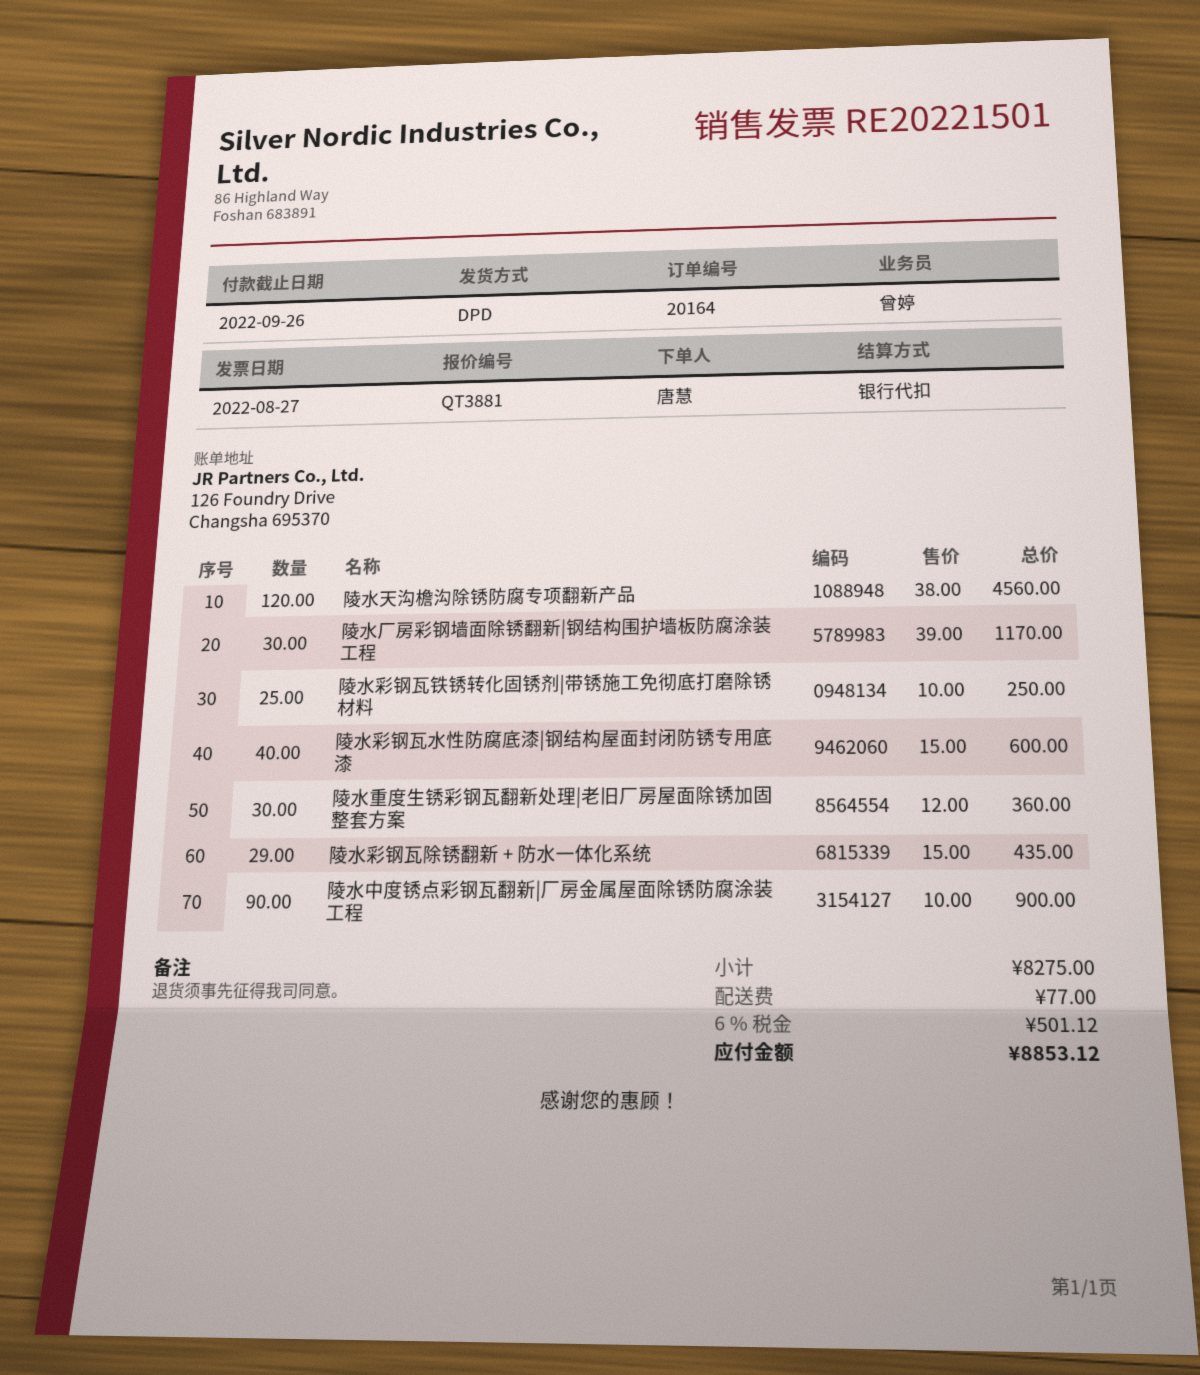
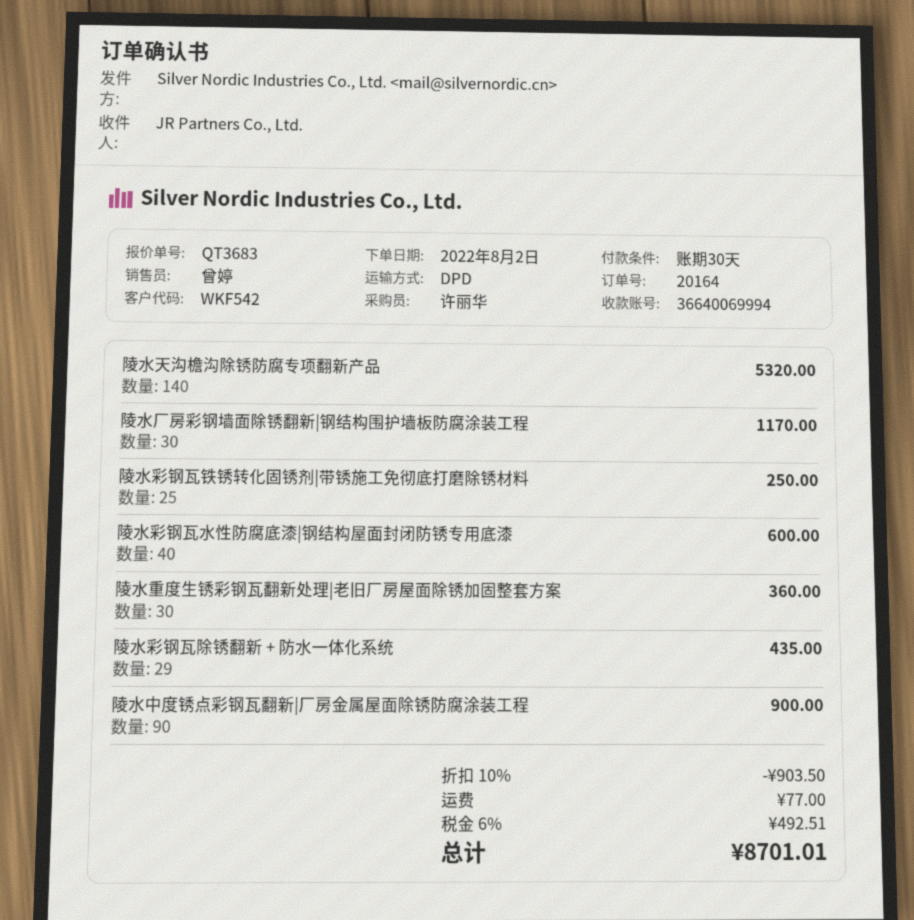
quote number: QT3881 -> QT3683
ordered by: 唐慧 -> 许丽华
陵水天沟檐沟除锈防腐专项翻新产品: 120 for 4560.00 -> 140 for 5320.00
discount: none -> 10% = 903.50
tax: 6% = 501.12 -> 6% = 492.51
total: 8853.12 -> 8701.01

